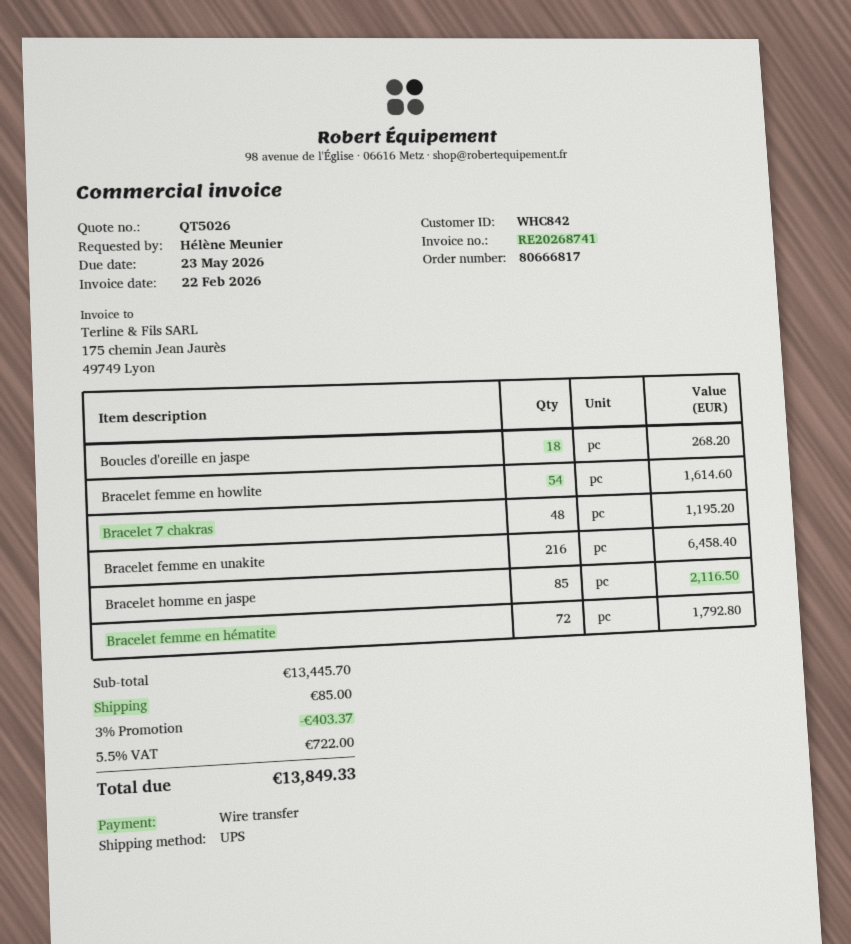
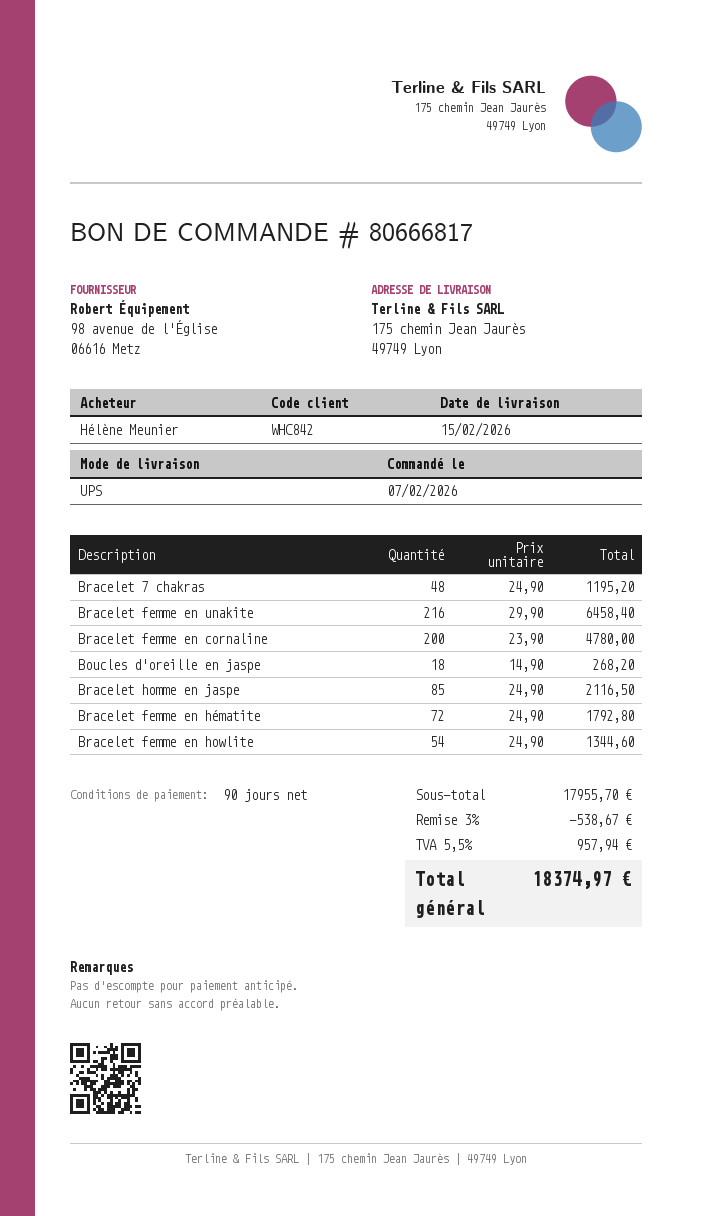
Bracelet femme en howlite: 54 for 1614.60 -> 54 for 1344.60
Bracelet femme en cornaline: none -> 200 for 4780.00
subtotal: 13445.70 -> 17955.70
discount: 3% = 403.37 -> 3% = 538.67
shipping: 85.00 -> none
tax: 5.5% = 722.00 -> 5.5% = 957.94
total: 13849.33 -> 18374.97

